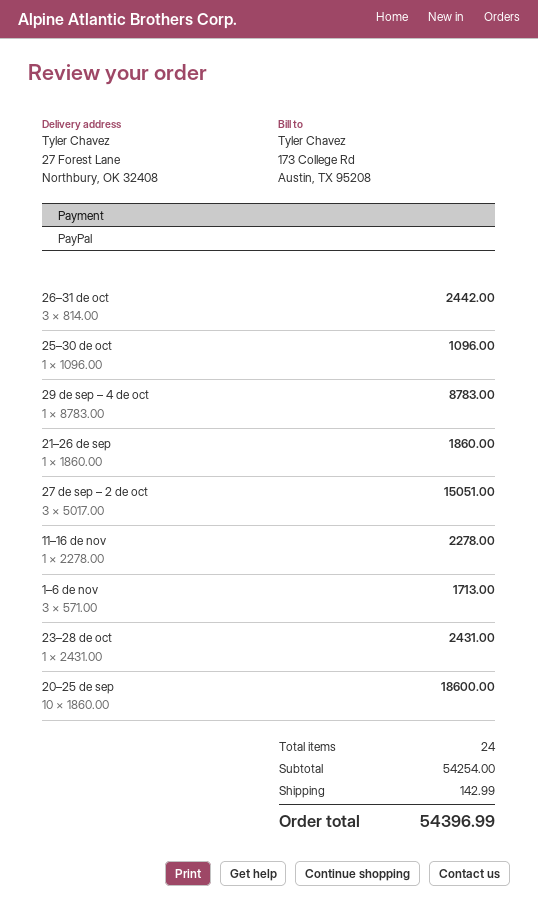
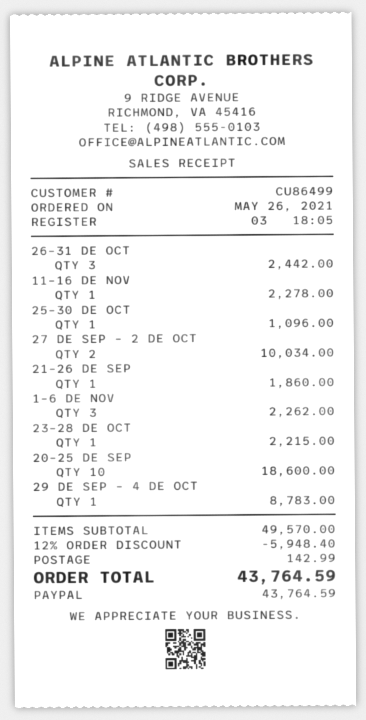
27 de sep – 2 de oct: 3 for 15051.00 -> 2 for 10034.00
1–6 de nov: 3 for 1713.00 -> 3 for 2262.00
23–28 de oct: 1 for 2431.00 -> 1 for 2215.00
subtotal: 54254.00 -> 49570.00
discount: none -> 12% = 5948.40
total: 54396.99 -> 43764.59

